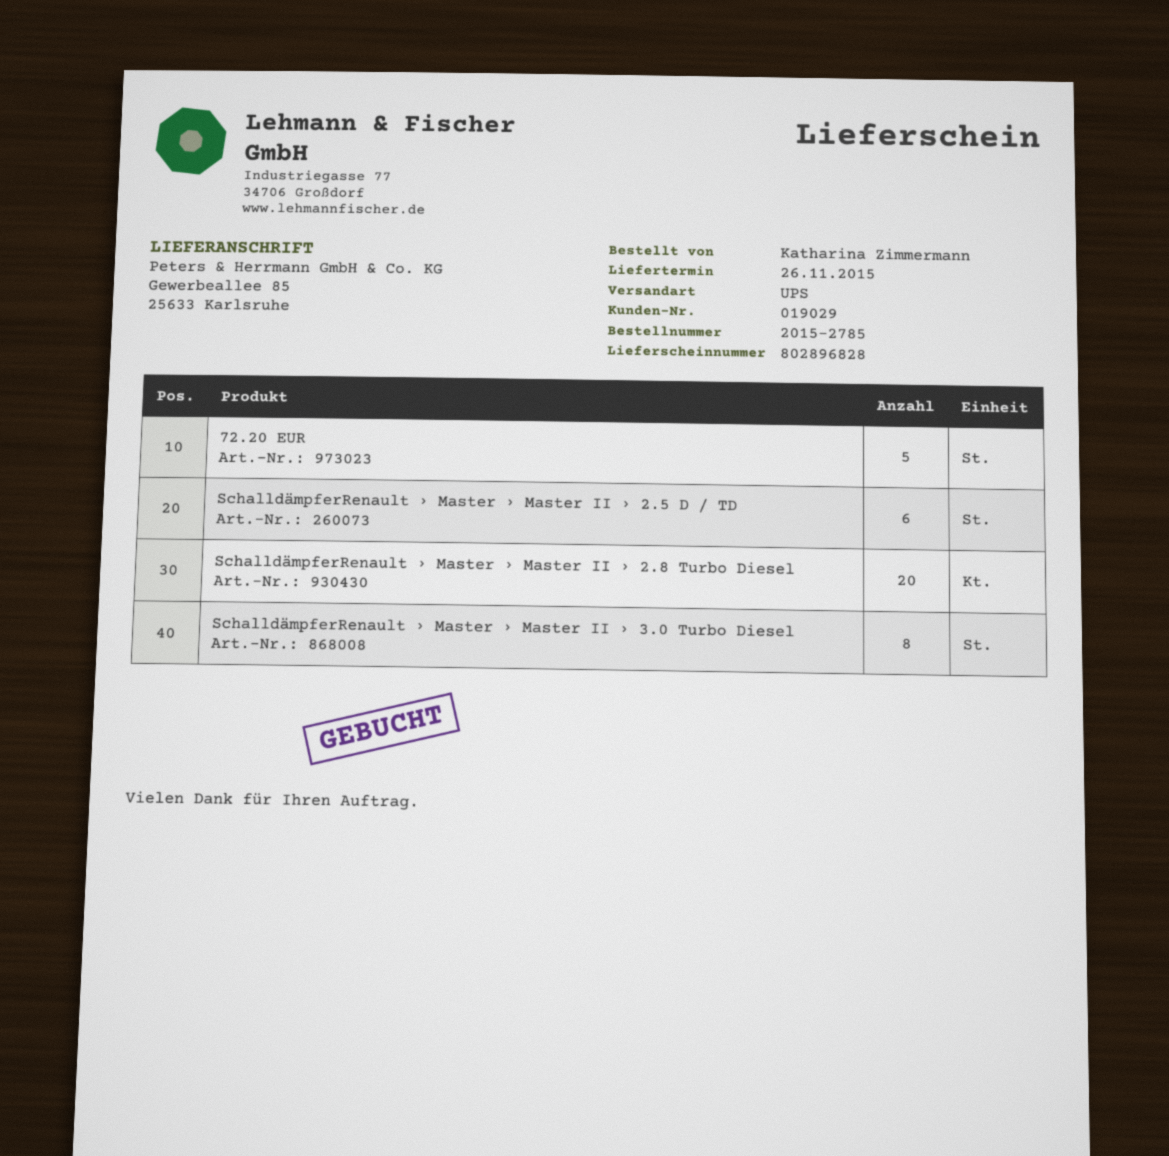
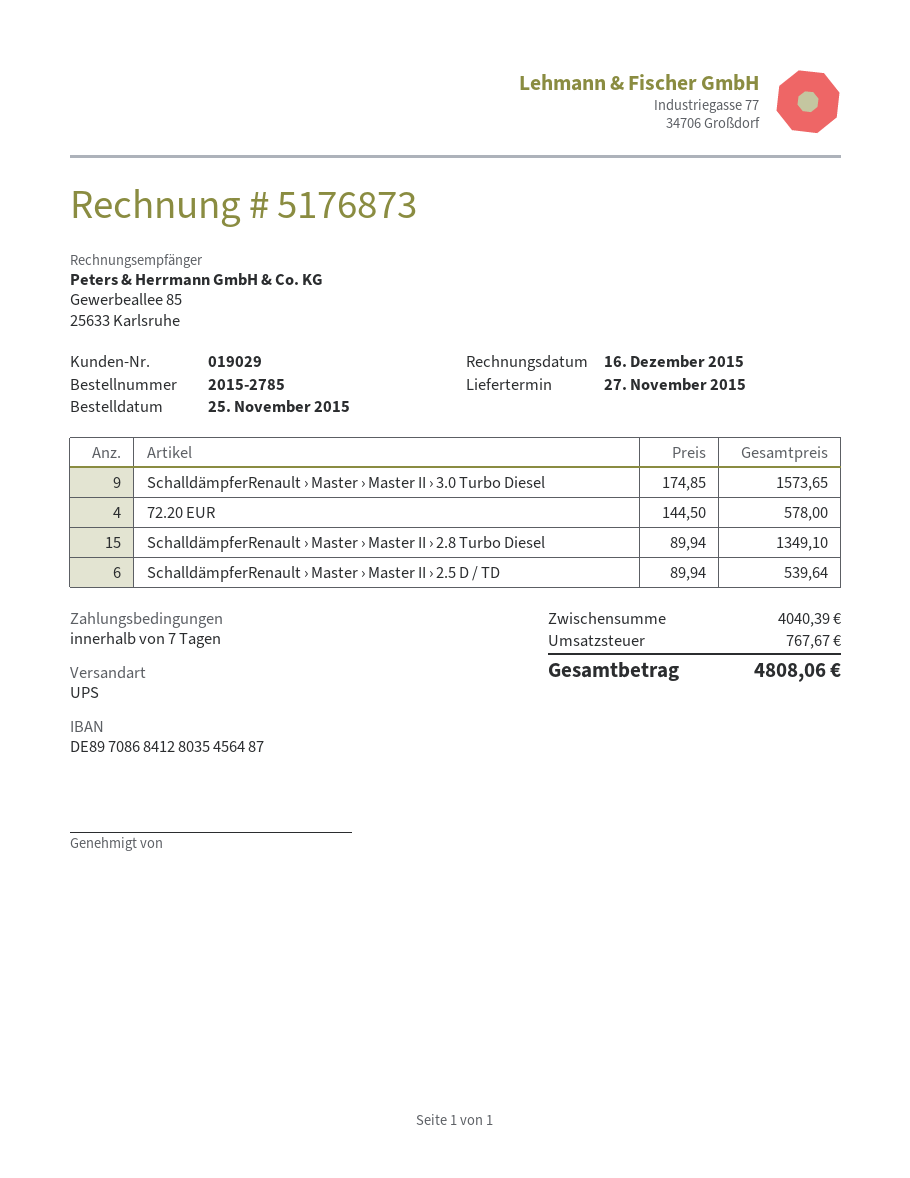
delivery date: 2015-11-26 -> 2015-11-27
72.20 EUR: 5 -> 4
SchalldämpferRenault › Master › Master II › 2.8 Turbo Diesel: 20 -> 15
SchalldämpferRenault › Master › Master II › 3.0 Turbo Diesel: 8 -> 9

